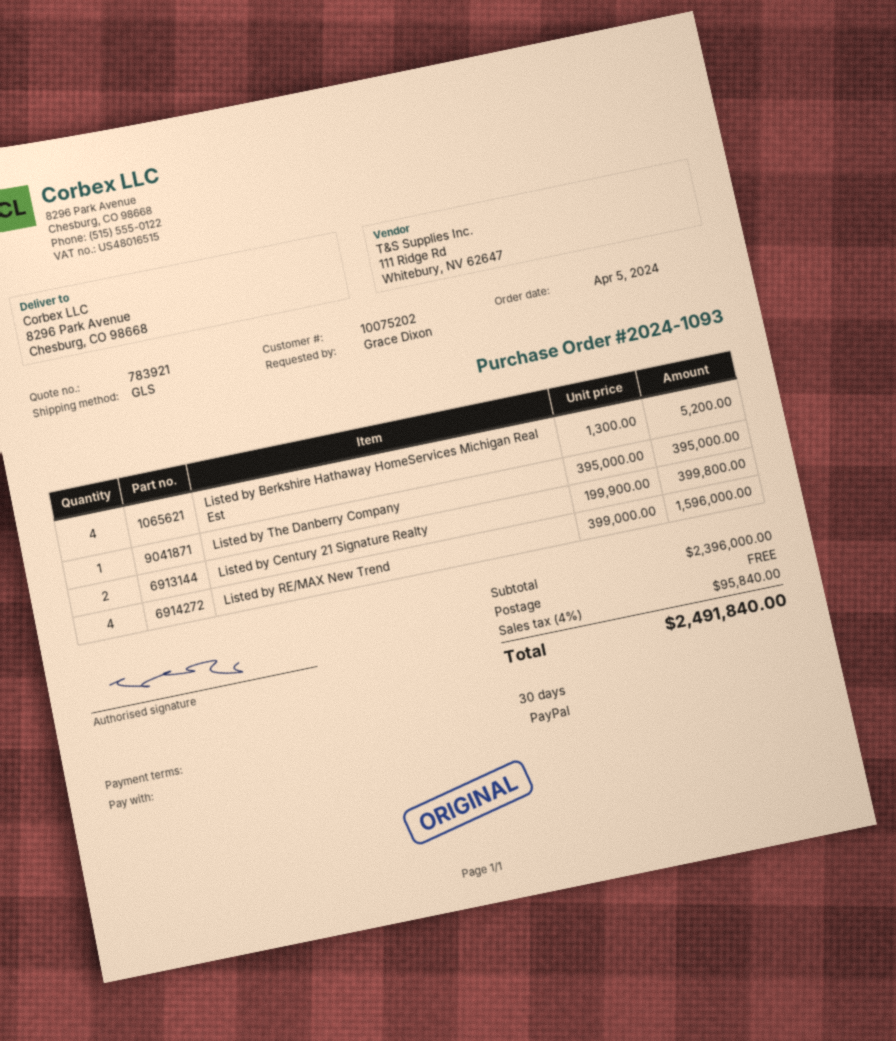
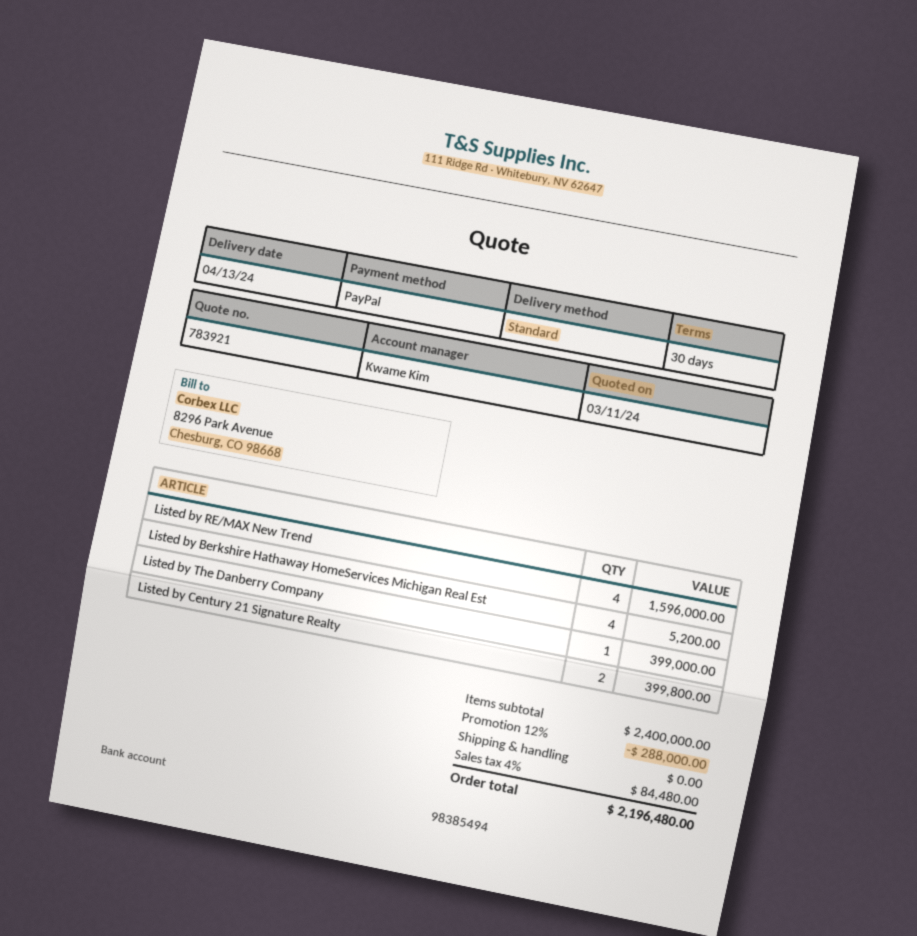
shipping method: GLS -> standard
Listed by The Danberry Company: 1 for 395000.00 -> 1 for 399000.00
subtotal: 2396000.00 -> 2400000.00
discount: none -> 12% = 288000.00
tax: 4% = 95840.00 -> 4% = 84480.00
total: 2491840.00 -> 2196480.00

